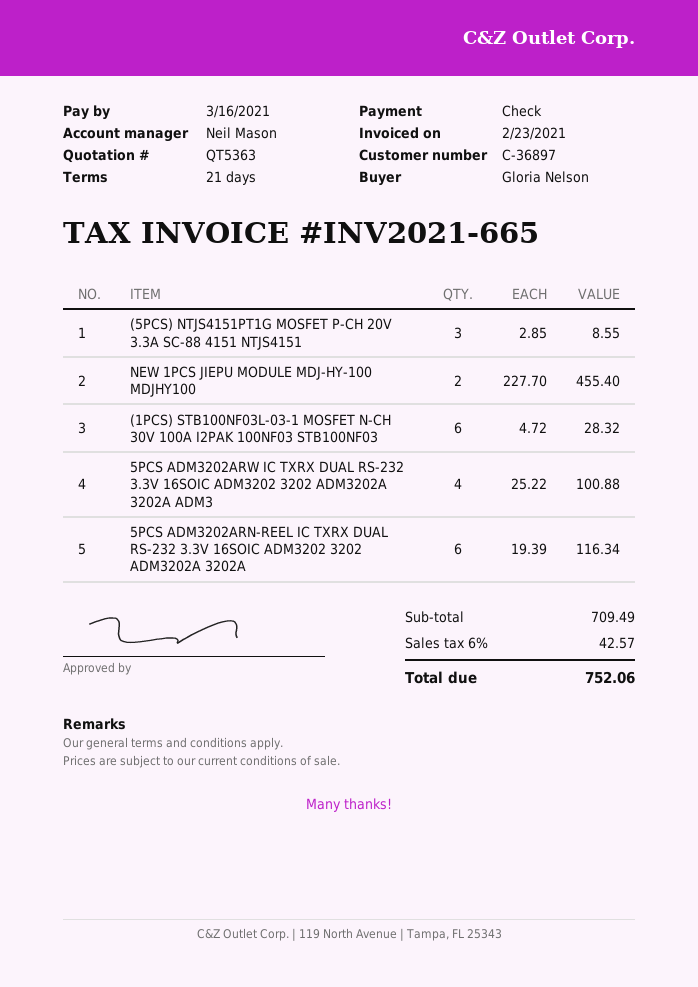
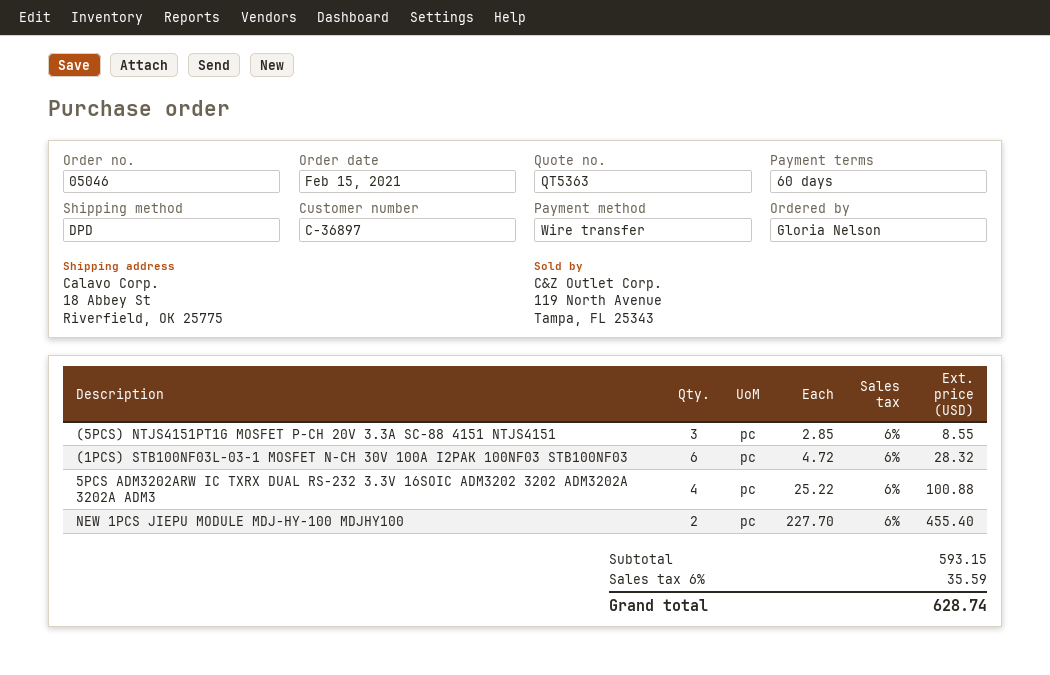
payment terms: 21 days -> 60 days
payment method: cheque -> bank transfer
5PCS ADM3202ARN-REEL IC TXRX DUAL RS-232 3.3V 16SOIC ADM3202 3202 ADM3202A 3202A: 6 x 19.39 = 116.34 -> none
subtotal: 709.49 -> 593.15
tax: 6% = 42.57 -> 6% = 35.59
total: 752.06 -> 628.74

